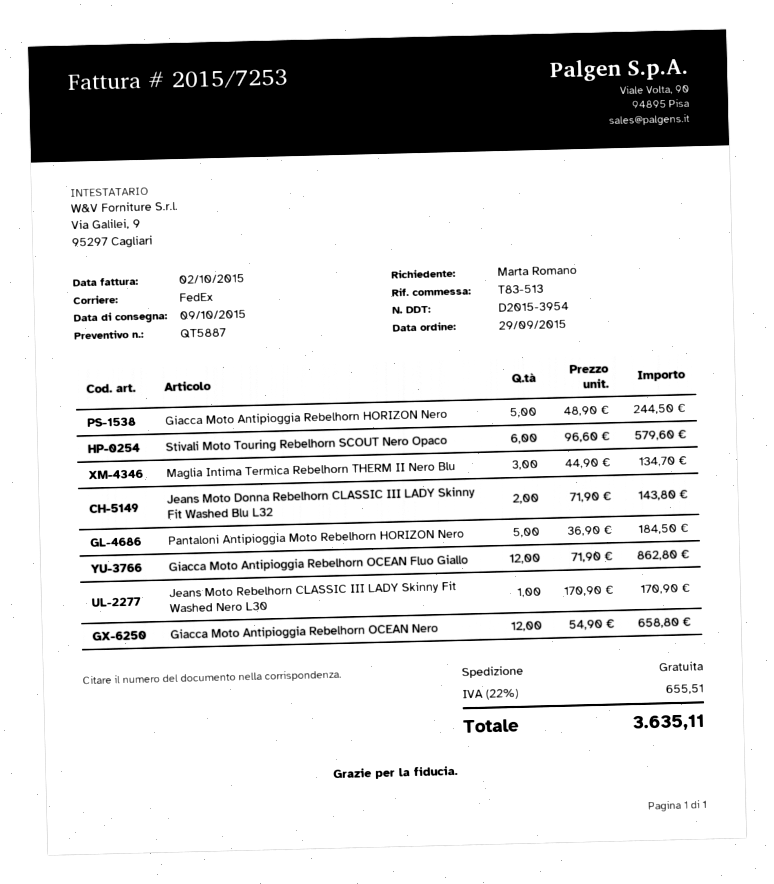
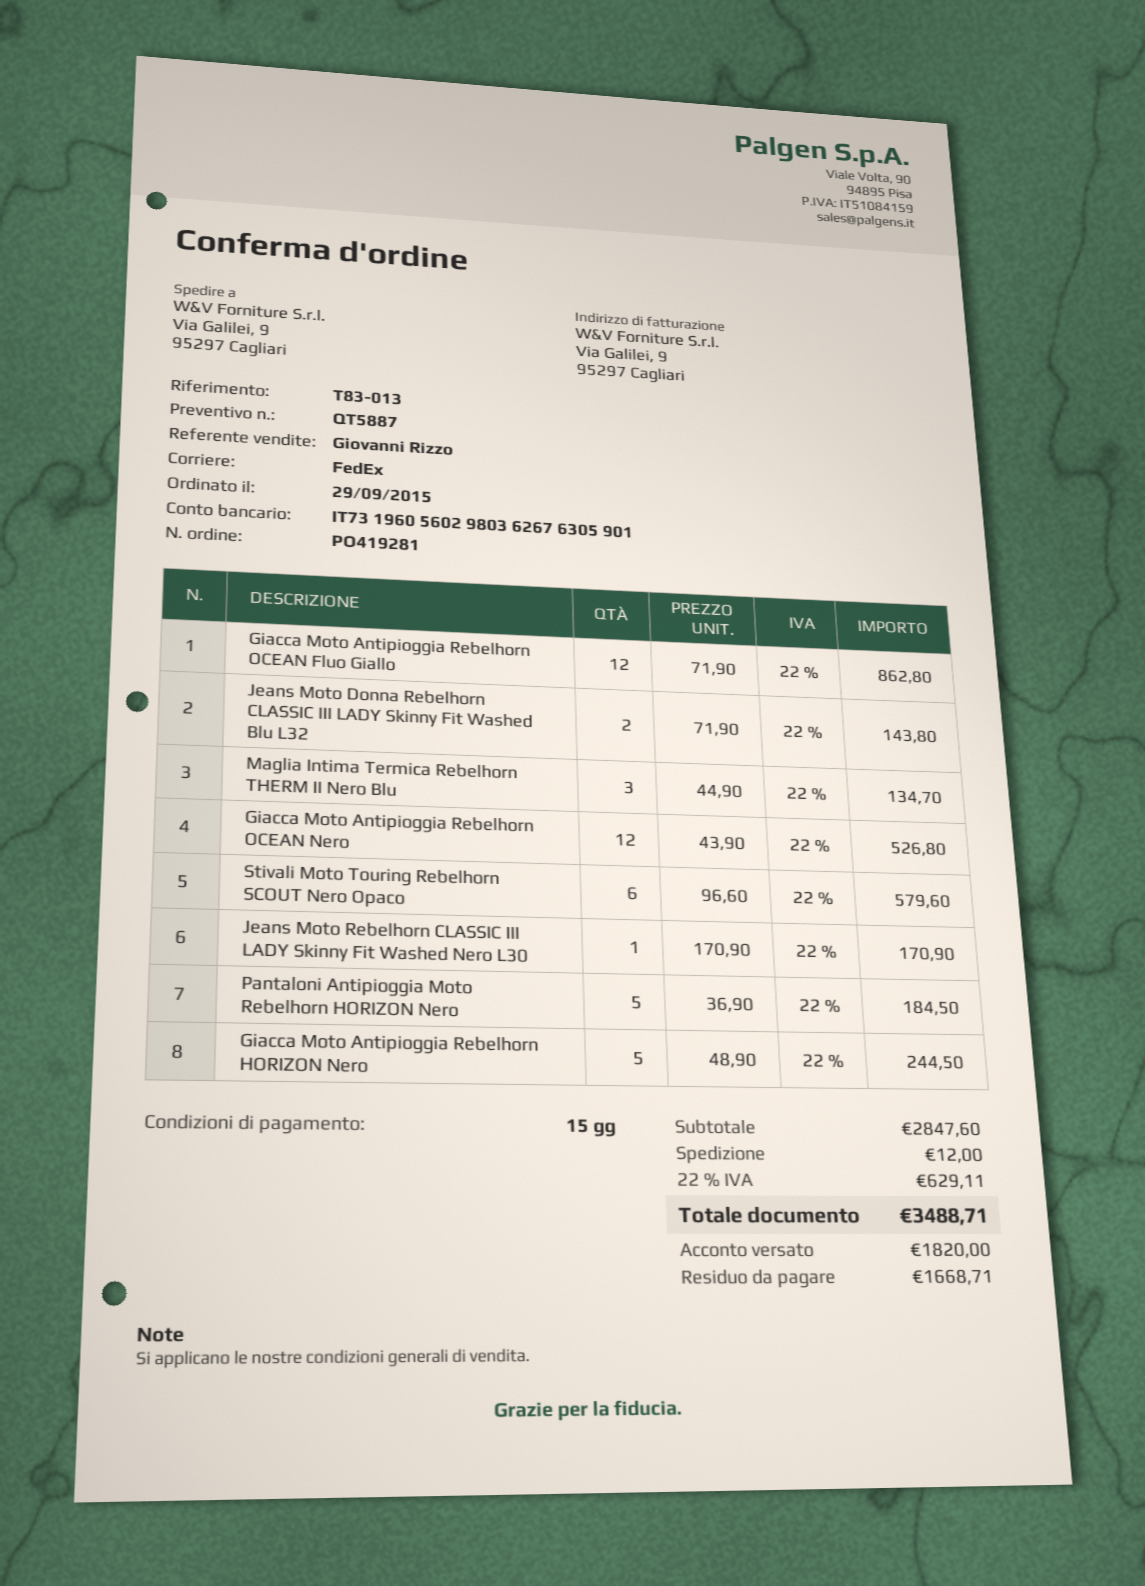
reference: T83-513 -> T83-013
Giacca Moto Antipioggia Rebelhorn OCEAN Nero: 12 x 54.90 = 658.80 -> 12 x 43.90 = 526.80
shipping: 0.00 -> 12.00
tax: 22% = 655.51 -> 22% = 629.11
total: 3635.11 -> 3488.71

